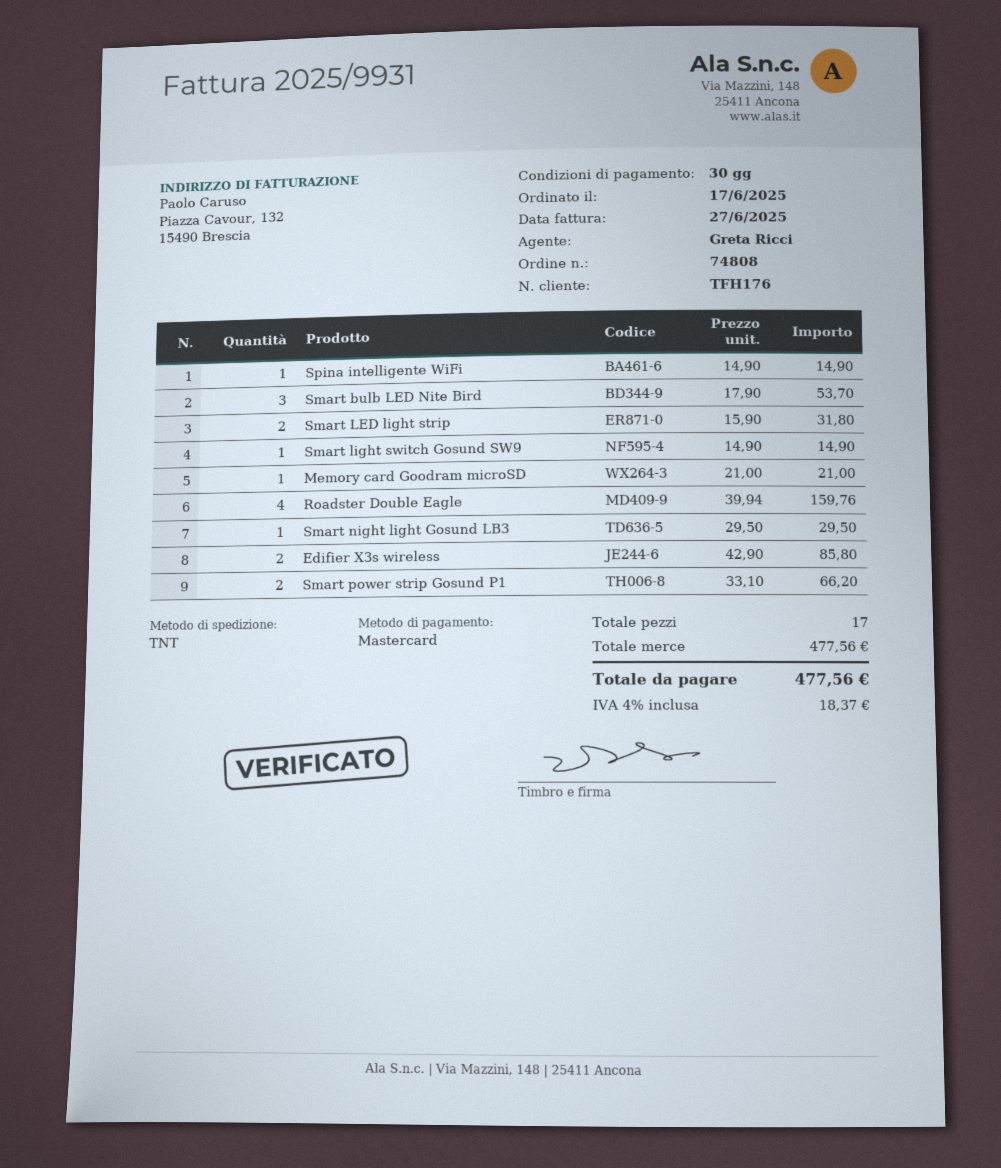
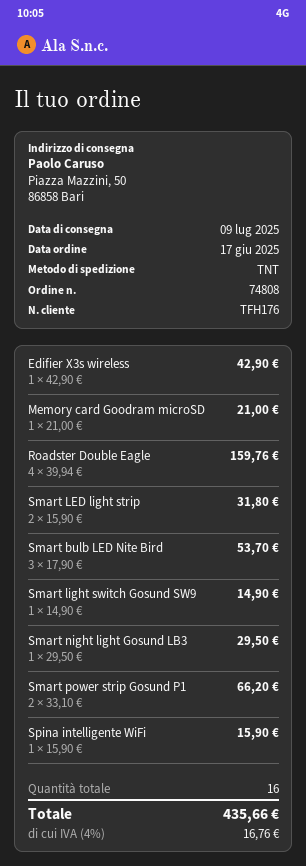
Spina intelligente WiFi: 1 x 14.90 = 14.90 -> 1 x 15.90 = 15.90
Edifier X3s wireless: 2 x 42.90 = 85.80 -> 1 x 42.90 = 42.90
total quantity: 17 -> 16
tax: 4% = 18.37 -> 4% = 16.76
total: 477.56 -> 435.66

